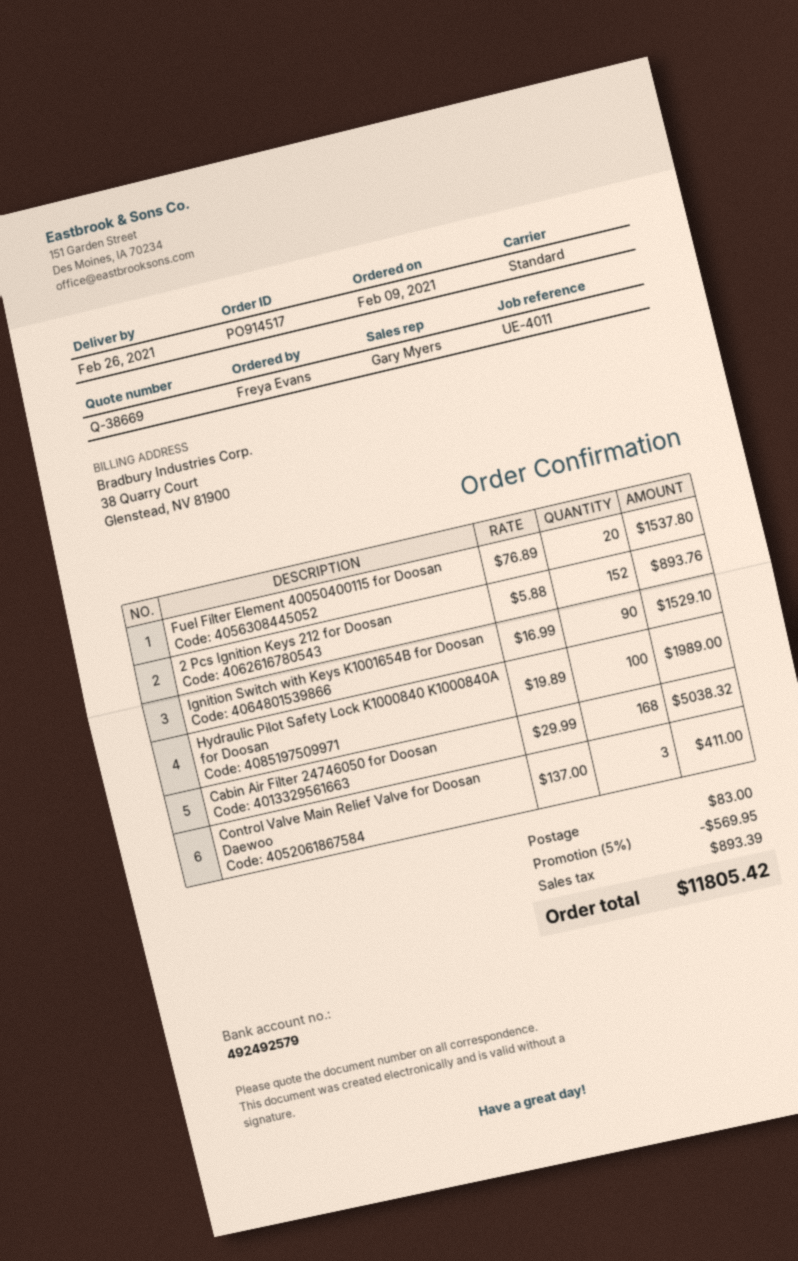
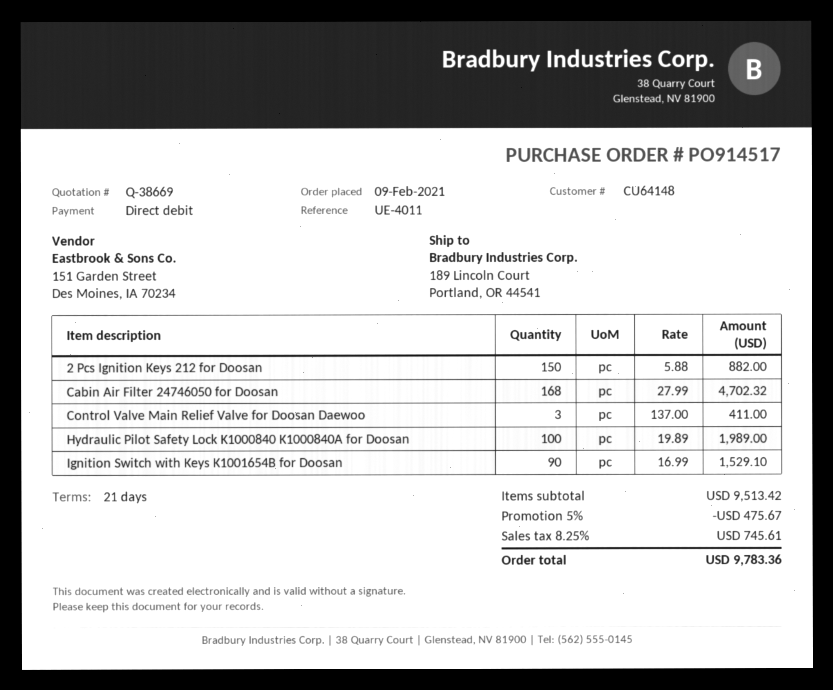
Fuel Filter Element 40050400115 for Doosan: 20 x 76.89 = 1537.80 -> none
2 Pcs Ignition Keys 212 for Doosan: 152 x 5.88 = 893.76 -> 150 x 5.88 = 882.00
Cabin Air Filter 24746050 for Doosan: 168 x 29.99 = 5038.32 -> 168 x 27.99 = 4702.32
discount: 5% = 569.95 -> 5% = 475.67
shipping: 83.00 -> none
tax: 893.39 -> 745.61
total: 11805.42 -> 9783.36

